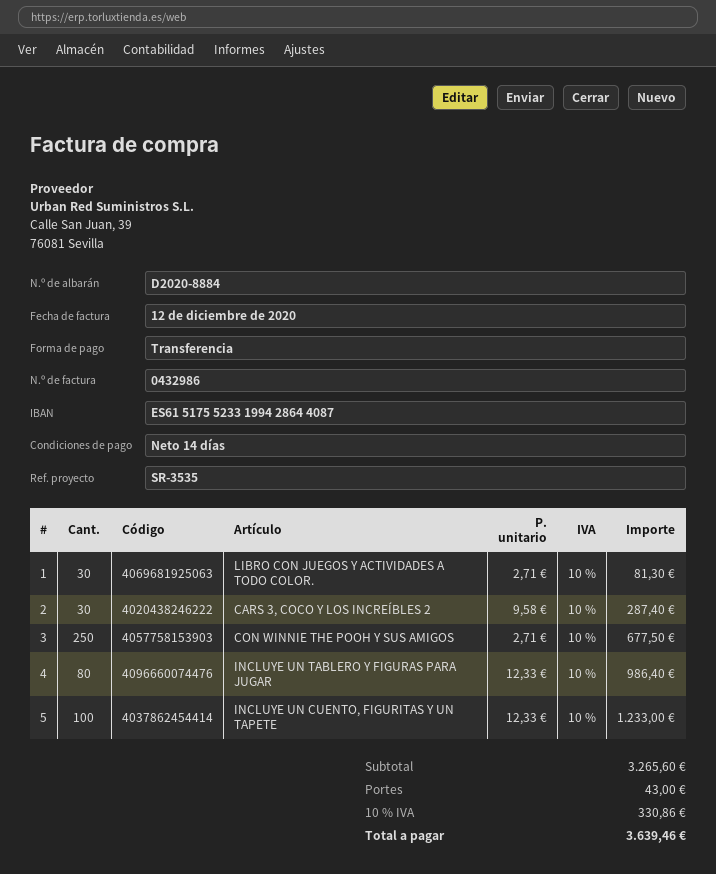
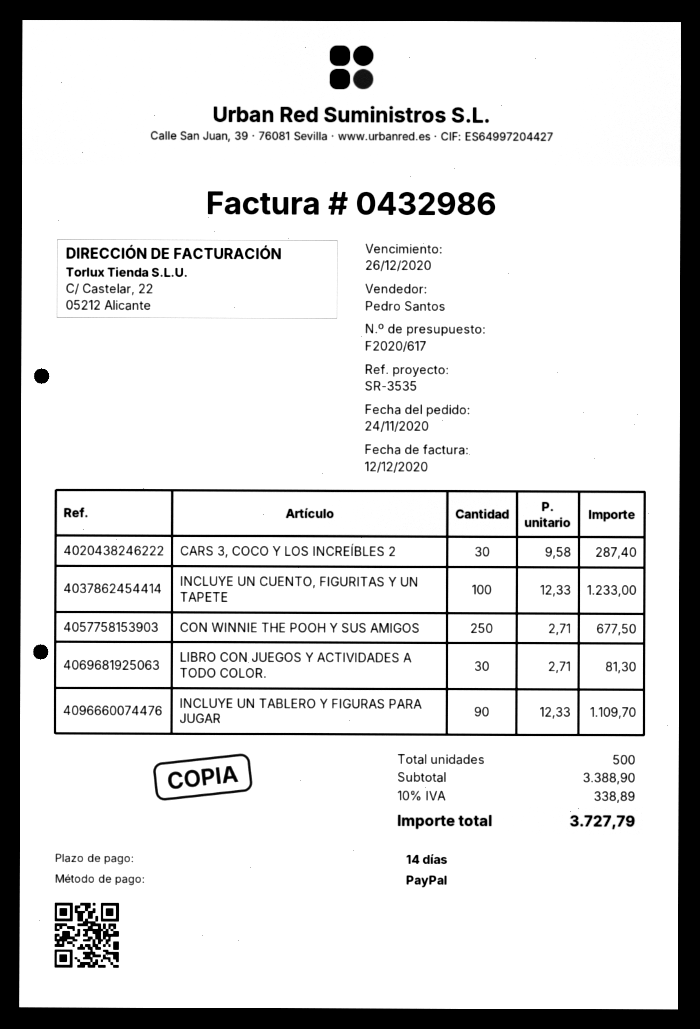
payment method: bank transfer -> PayPal
INCLUYE UN TABLERO Y FIGURAS PARA JUGAR: 80 x 12.33 = 986.40 -> 90 x 12.33 = 1109.70
subtotal: 3265.60 -> 3388.90
shipping: 43.00 -> none
tax: 10% = 330.86 -> 10% = 338.89
total: 3639.46 -> 3727.79

